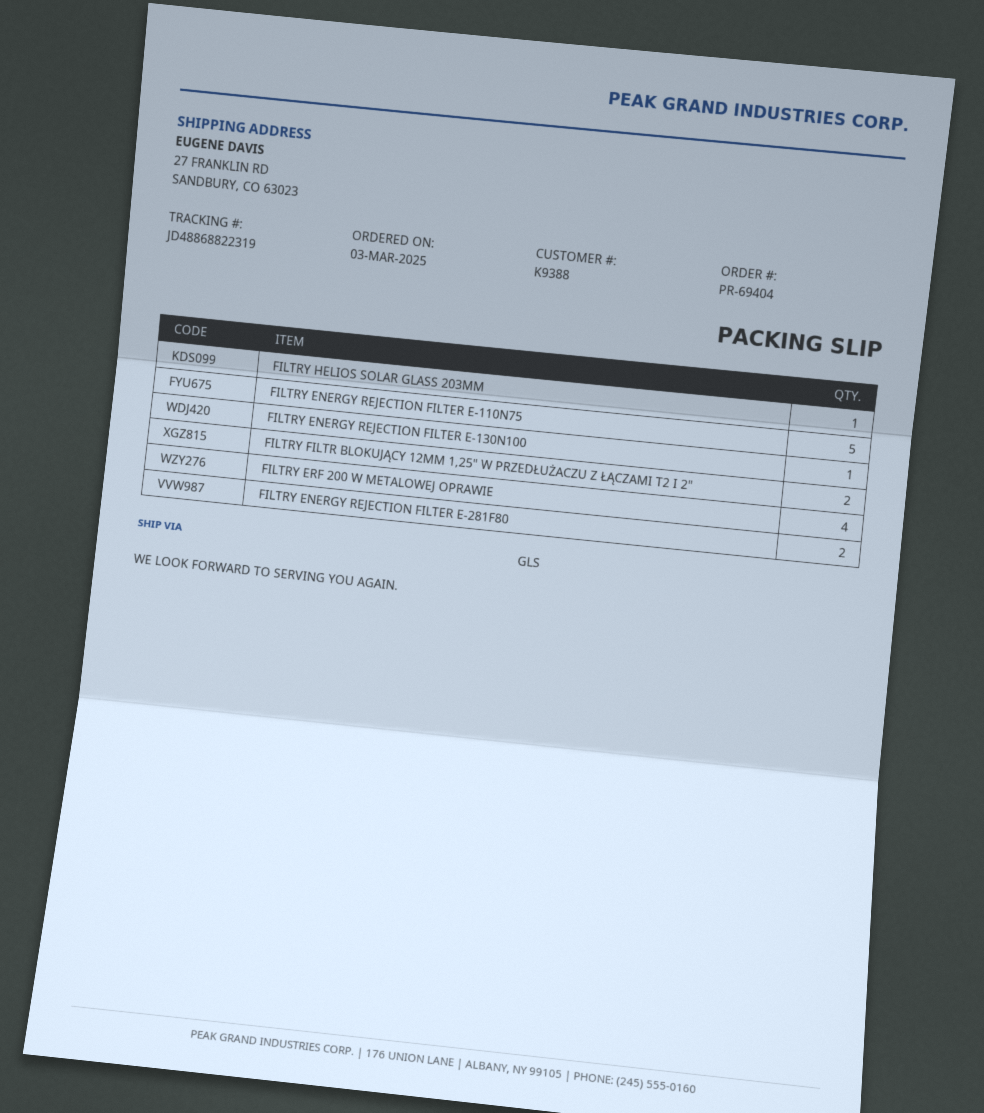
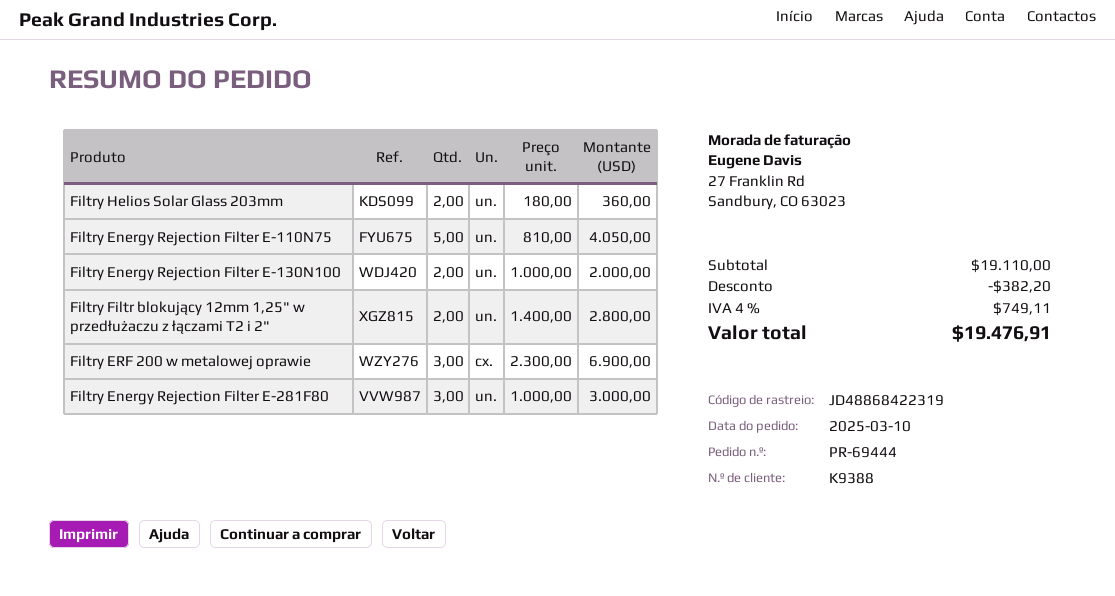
order number: PR-69404 -> PR-69444
order date: 2025-03-03 -> 2025-03-10
tracking number: JD48868822319 -> JD48868422319
FILTRY HELIOS SOLAR GLASS 203MM: 1 -> 2
FILTRY ENERGY REJECTION FILTER E-130N100: 1 -> 2
FILTRY ERF 200 W METALOWEJ OPRAWIE: 4 -> 3
FILTRY ENERGY REJECTION FILTER E-281F80: 2 -> 3

